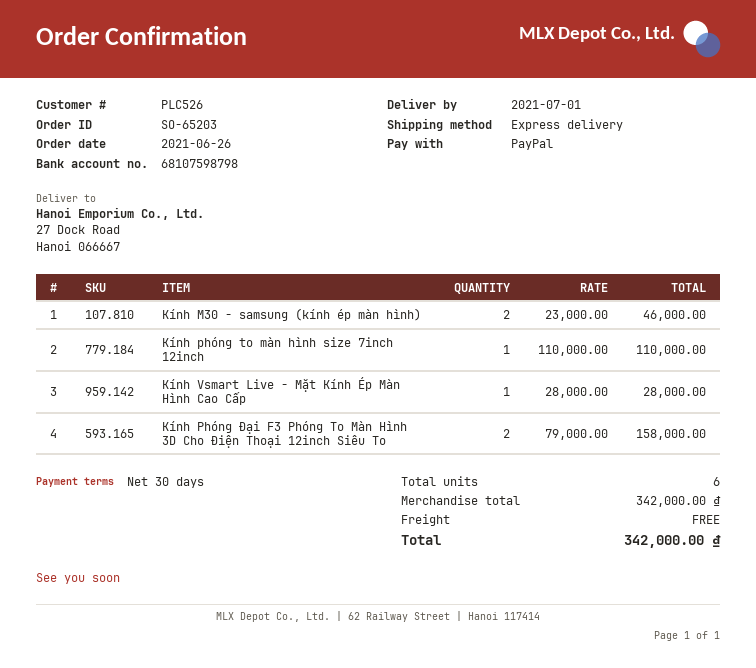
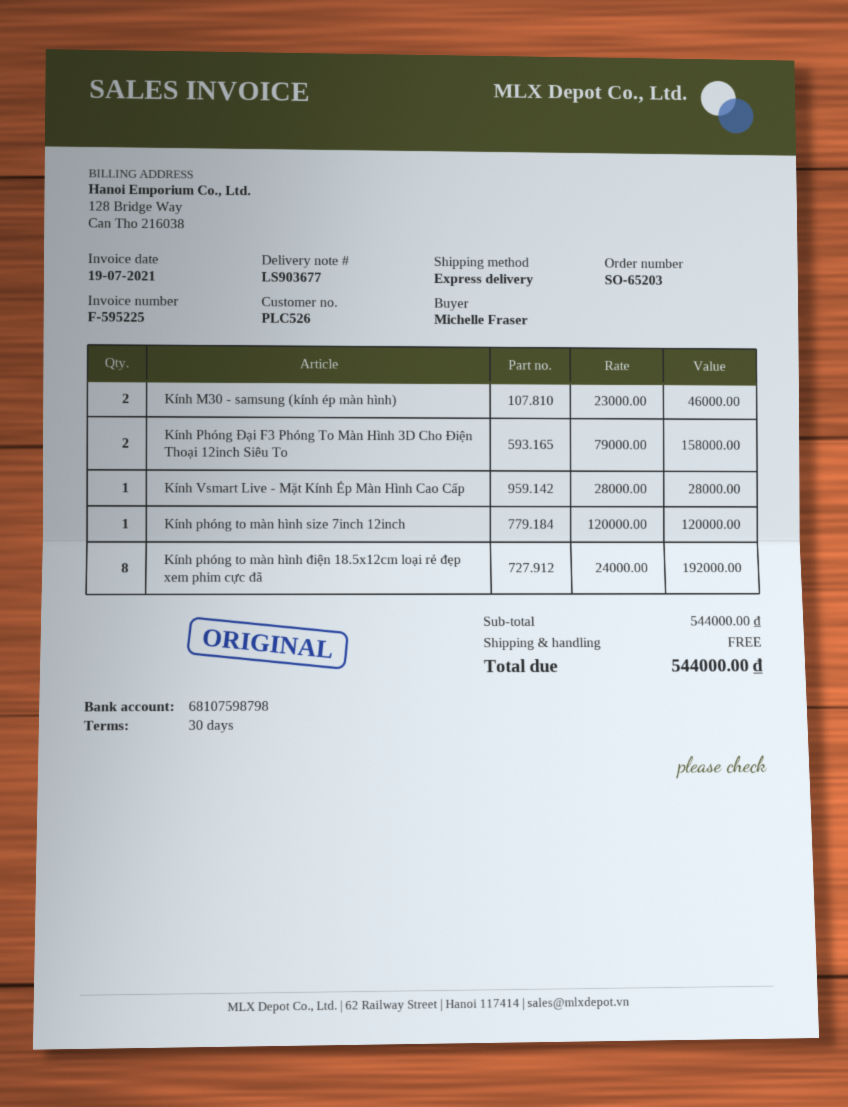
Kính phóng to màn hình size 7inch 12inch: 1 x 110000.00 = 110000.00 -> 1 x 120000.00 = 120000.00
Kính phóng to màn hình điện 18.5x12cm loại rẻ đẹp xem phim cực đã: none -> 8 x 24000.00 = 192000.00
subtotal: 342000.00 -> 544000.00
total: 342000.00 -> 544000.00

